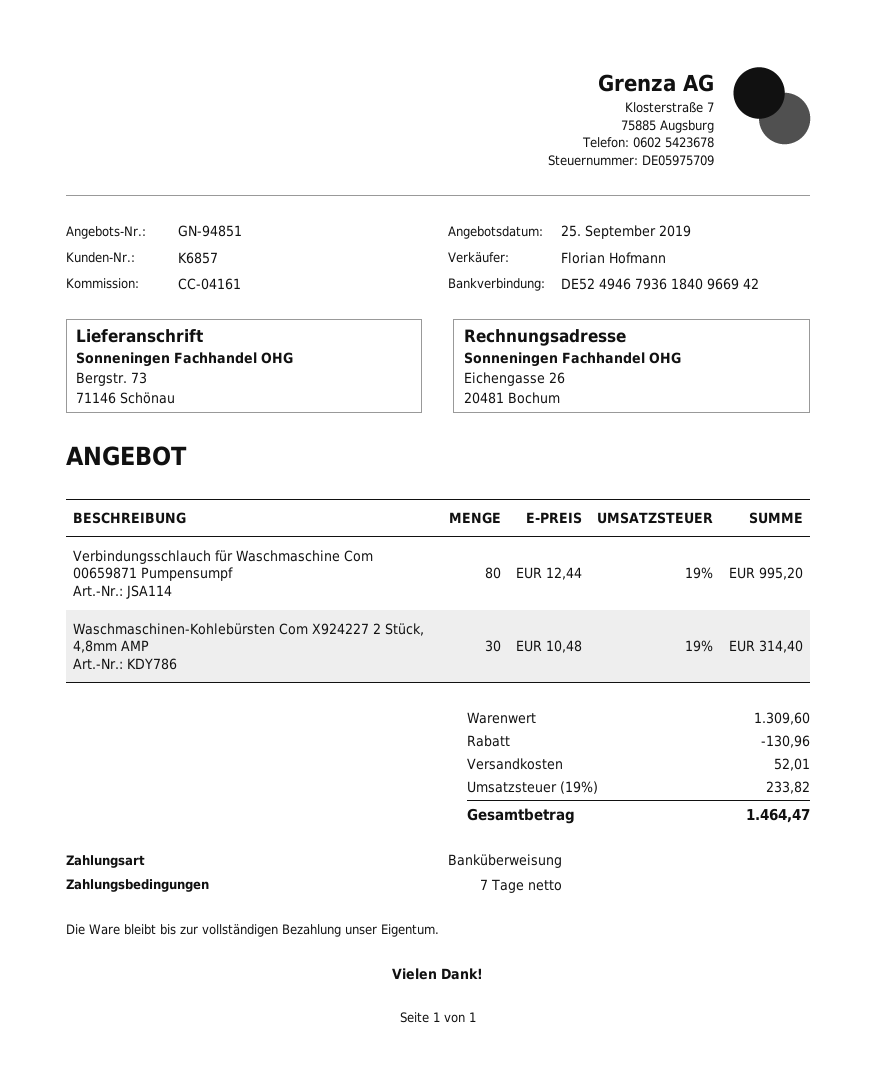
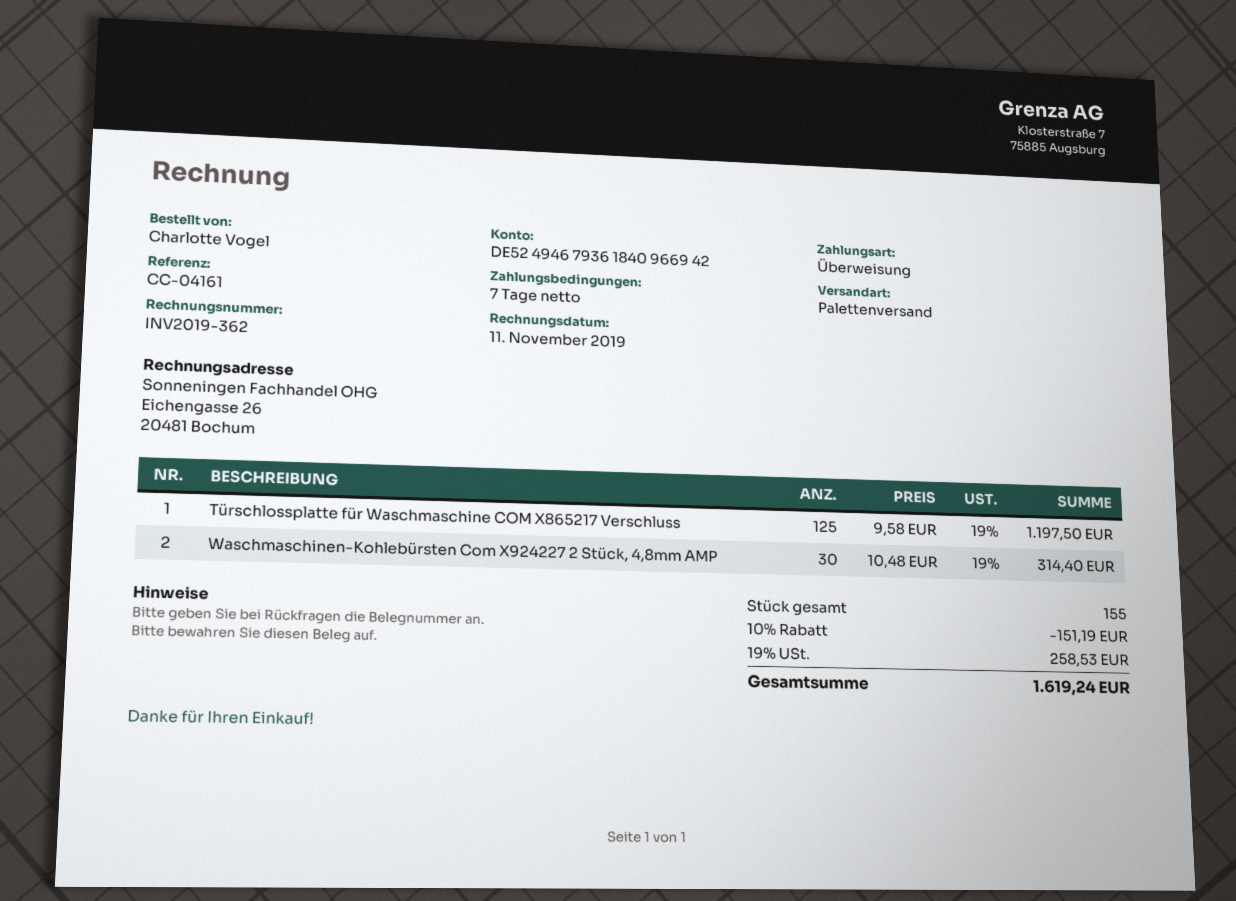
Verbindungsschlauch für Waschmaschine Com 00659871 Pumpensumpf: 80 x 12.44 = 995.20 -> none
Türschlossplatte für Waschmaschine COM X865217 Verschluss: none -> 125 x 9.58 = 1197.50
discount: 130.96 -> 151.19
shipping: 52.01 -> none
tax: 19% = 233.82 -> 19% = 258.53
total: 1464.47 -> 1619.24

